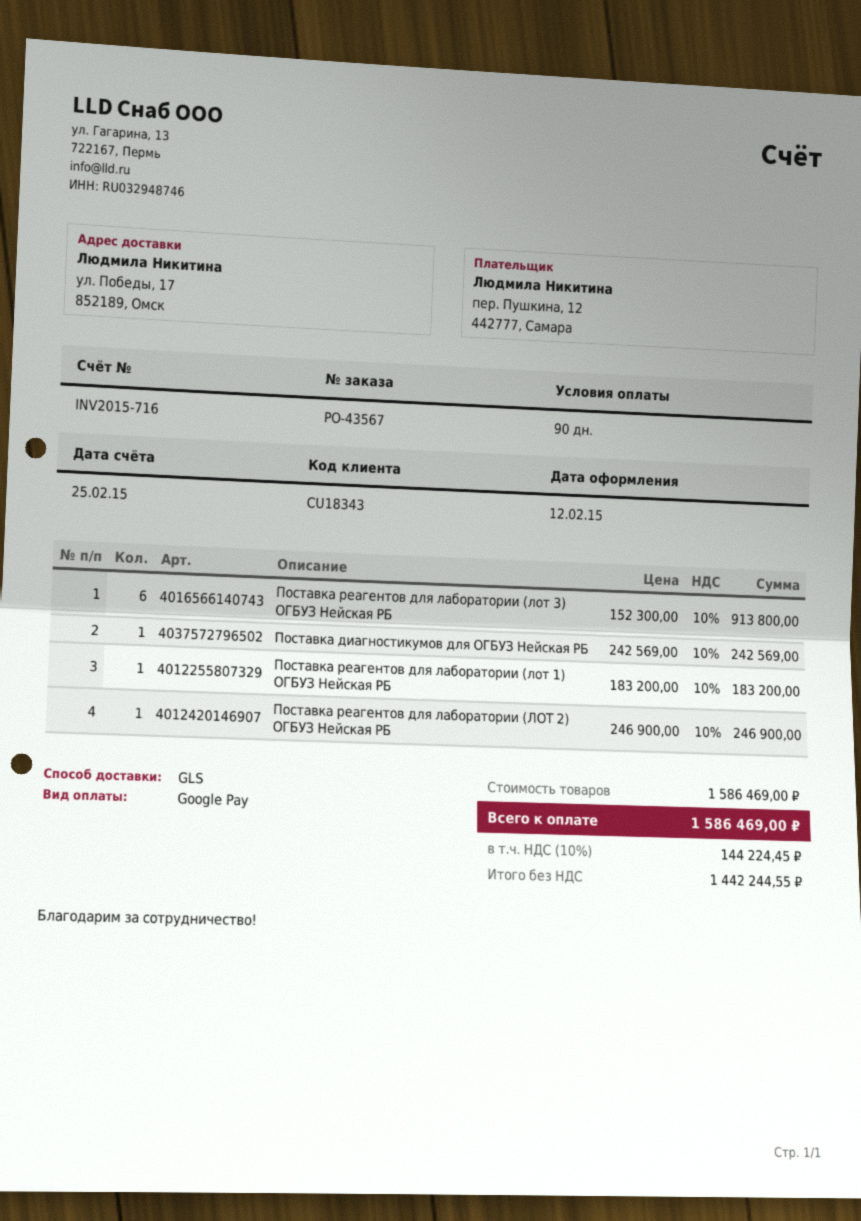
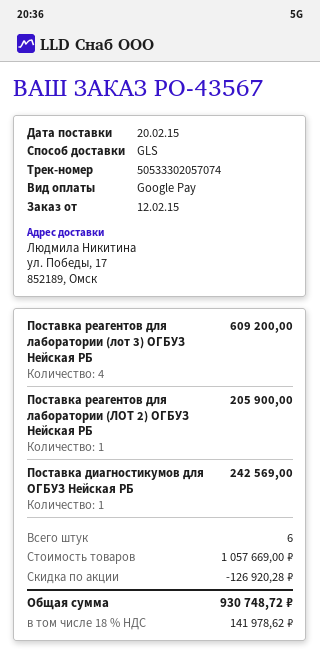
Поставка реагентов для лаборатории (лот 3) ОГБУЗ Нейская РБ: 6 for 913800.00 -> 4 for 609200.00
Поставка реагентов для лаборатории (лот 1) ОГБУЗ Нейская РБ: 1 for 183200.00 -> none
Поставка реагентов для лаборатории (ЛОТ 2) ОГБУЗ Нейская РБ: 1 for 246900.00 -> 1 for 205900.00
subtotal: 1586469.00 -> 1057669.00
discount: none -> 126920.28
tax: 10% = 144224.45 -> 18% = 141978.62
total: 1586469.00 -> 930748.72

